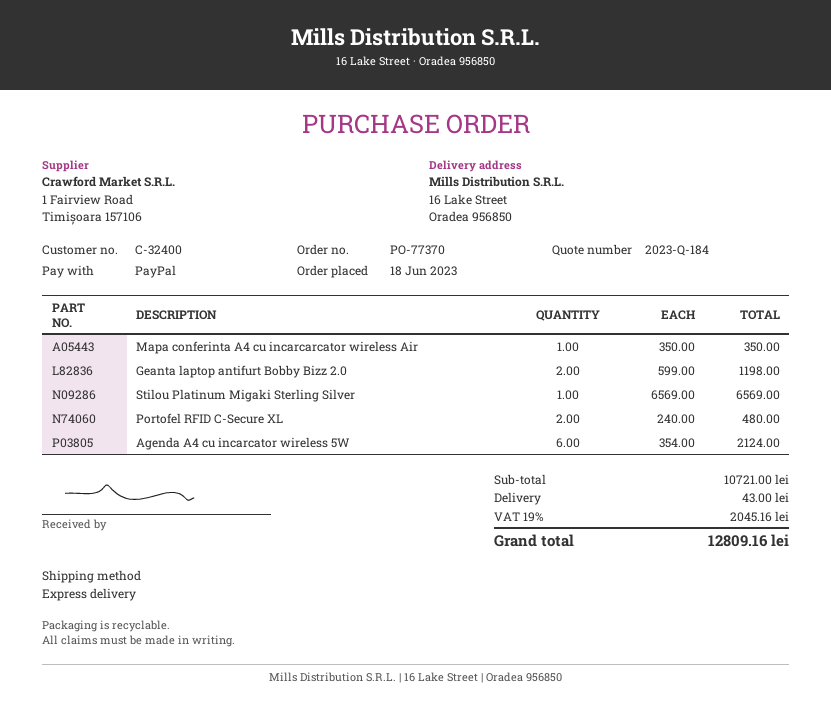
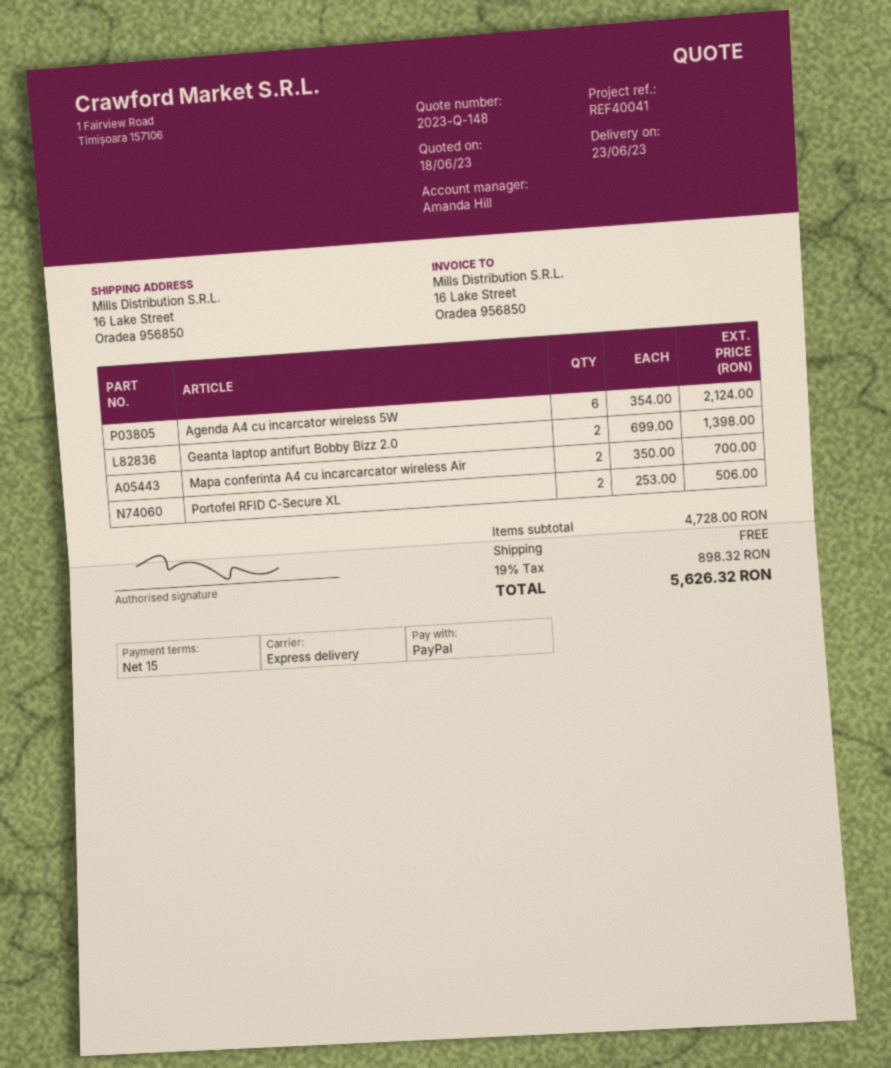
quote number: 2023-Q-184 -> 2023-Q-148
Mapa conferinta A4 cu incarcarcator wireless Air: 1 x 350.00 = 350.00 -> 2 x 350.00 = 700.00
Geanta laptop antifurt Bobby Bizz 2.0: 2 x 599.00 = 1198.00 -> 2 x 699.00 = 1398.00
Stilou Platinum Migaki Sterling Silver: 1 x 6569.00 = 6569.00 -> none
Portofel RFID C-Secure XL: 2 x 240.00 = 480.00 -> 2 x 253.00 = 506.00
subtotal: 10721.00 -> 4728.00
shipping: 43.00 -> 0.00
tax: 19% = 2045.16 -> 19% = 898.32
total: 12809.16 -> 5626.32

